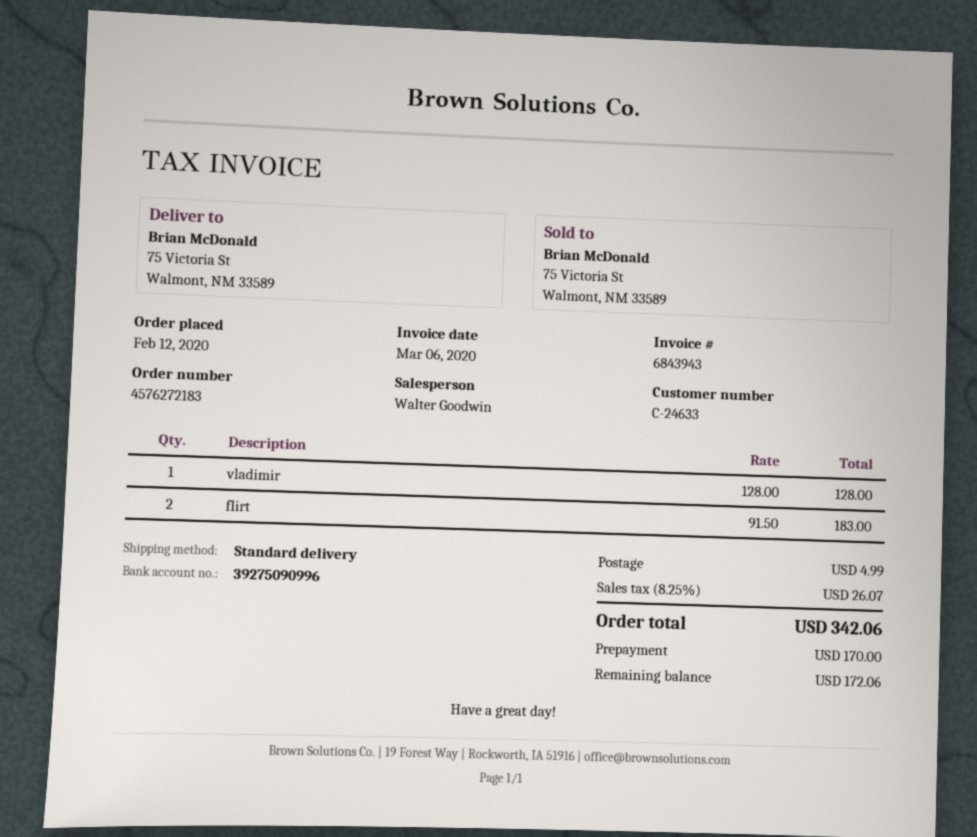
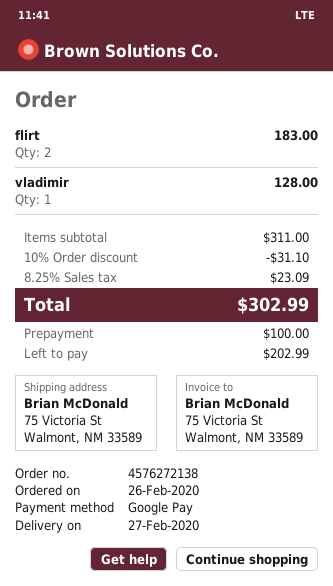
order number: 4576272183 -> 4576272138
order date: 2020-02-12 -> 2020-02-26
discount: none -> 10% = 31.10
shipping: 4.99 -> none
tax: 8.25% = 26.07 -> 8.25% = 23.09
total: 342.06 -> 302.99
deposit: 170.00 -> 100.00
balance: 172.06 -> 202.99

